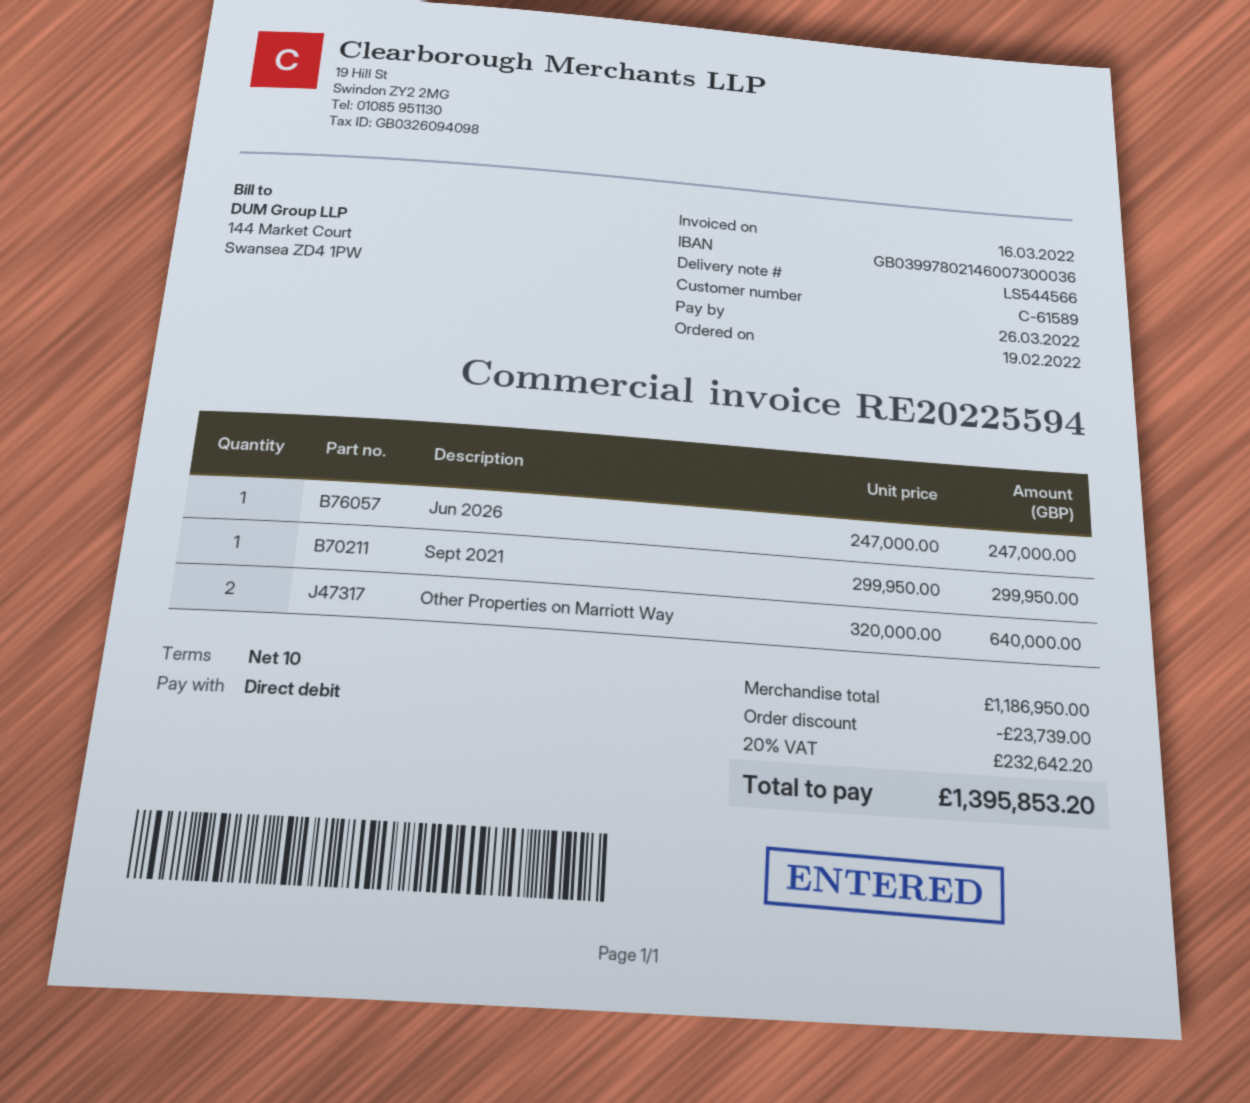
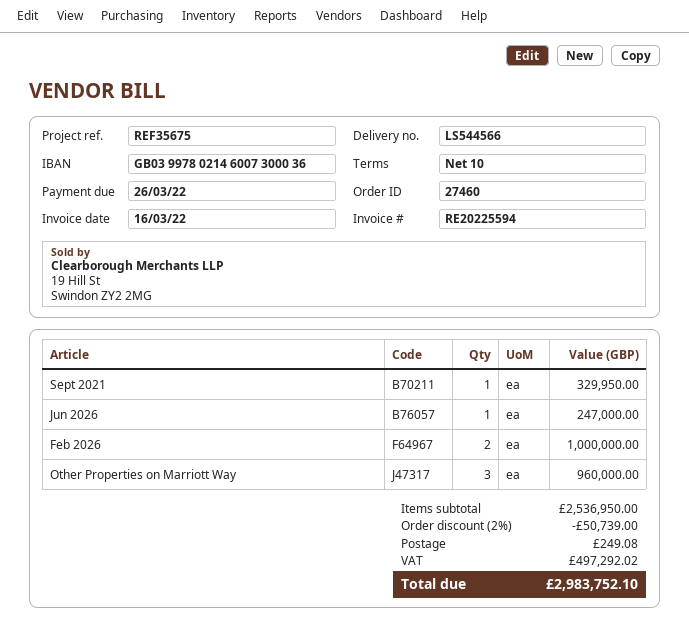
Sept 2021: 1 for 299950.00 -> 1 for 329950.00
Other Properties on Marriott Way: 2 for 640000.00 -> 3 for 960000.00
Feb 2026: none -> 2 for 1000000.00
subtotal: 1186950.00 -> 2536950.00
discount: 23739.00 -> 50739.00
shipping: none -> 249.08
tax: 232642.20 -> 497292.02
total: 1395853.20 -> 2983752.10

